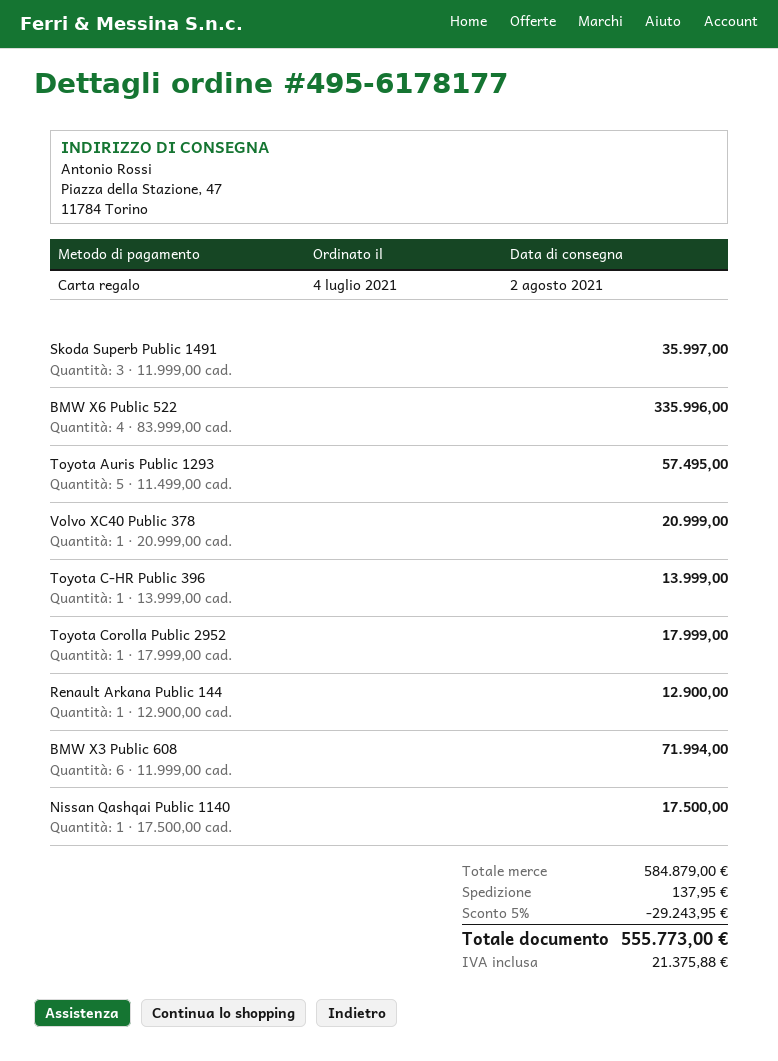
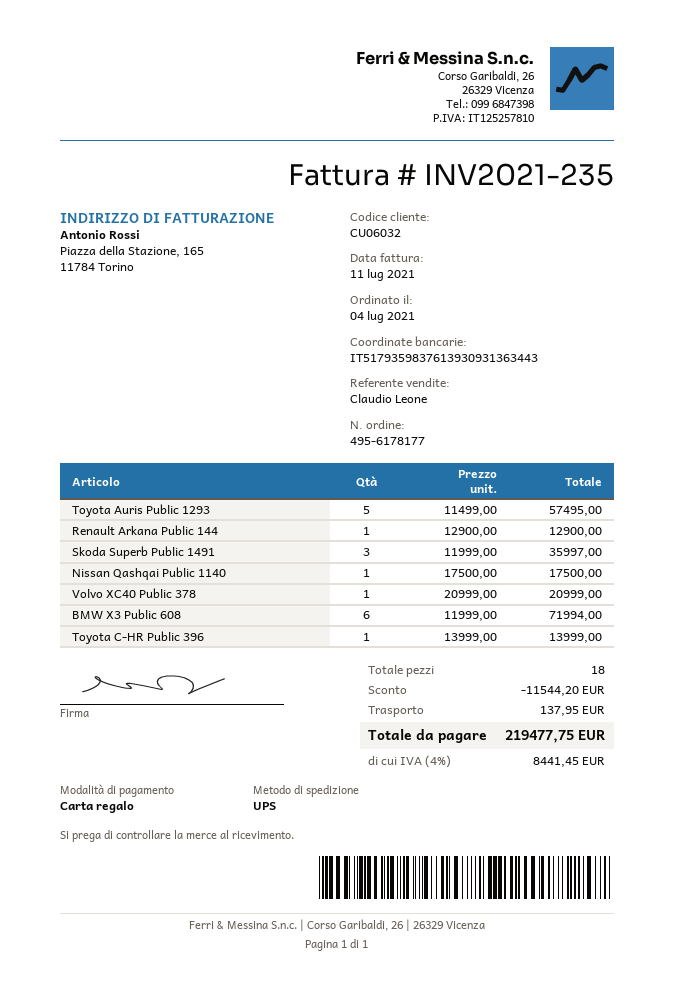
BMW X6 Public 522: 4 x 83999.00 = 335996.00 -> none
Toyota Corolla Public 2952: 1 x 17999.00 = 17999.00 -> none
discount: 29243.95 -> 11544.20
tax: 21375.88 -> 8441.45
total: 555773.00 -> 219477.75

